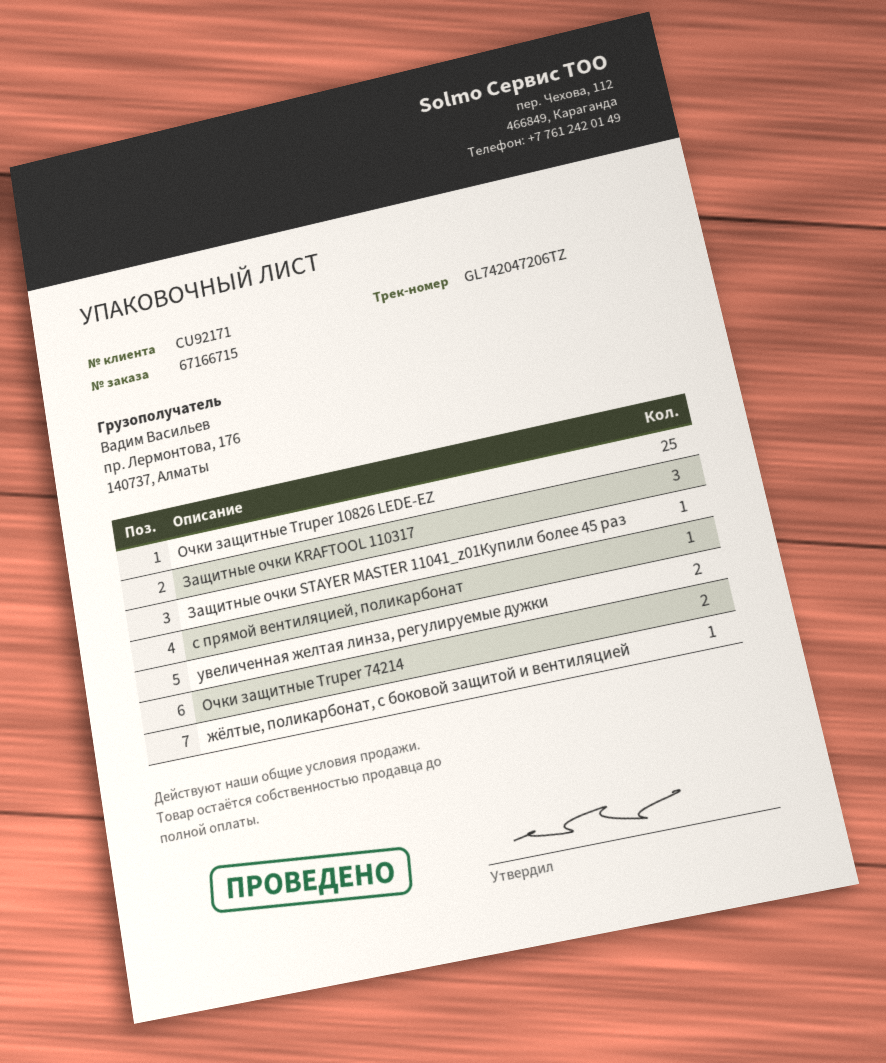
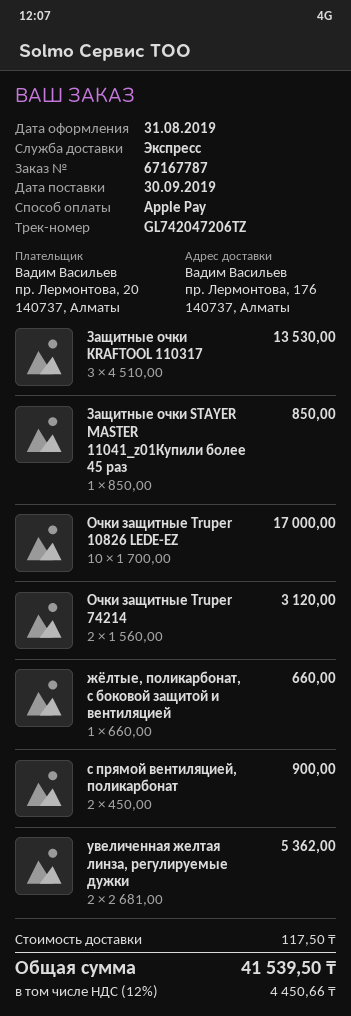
order number: 67166715 -> 67167787
Очки защитные Truper 10826 LEDE-EZ: 25 -> 10
с прямой вентиляцией, поликарбонат: 1 -> 2

